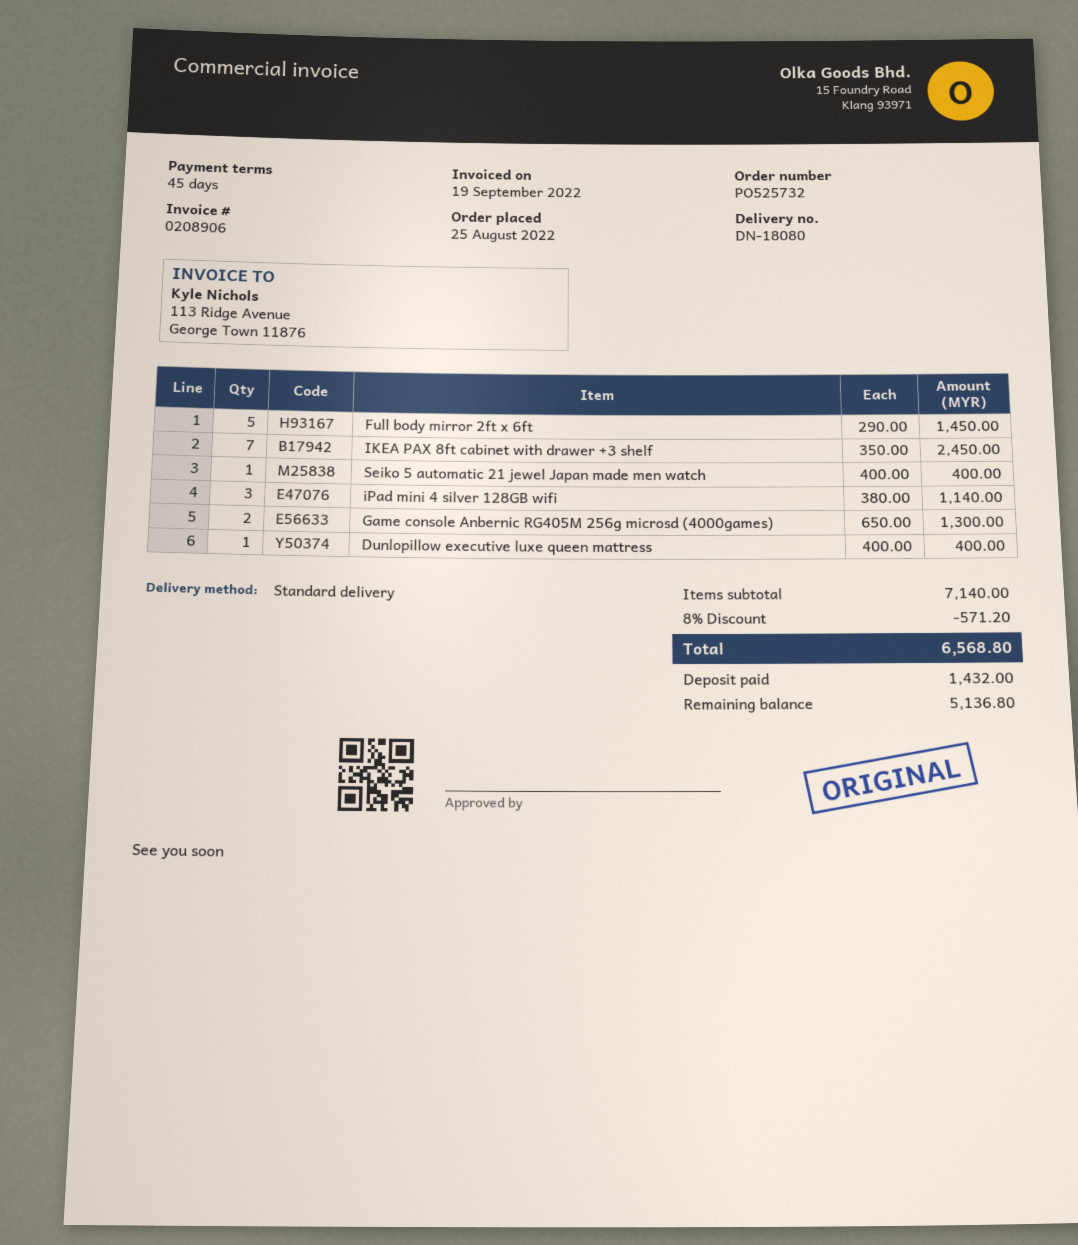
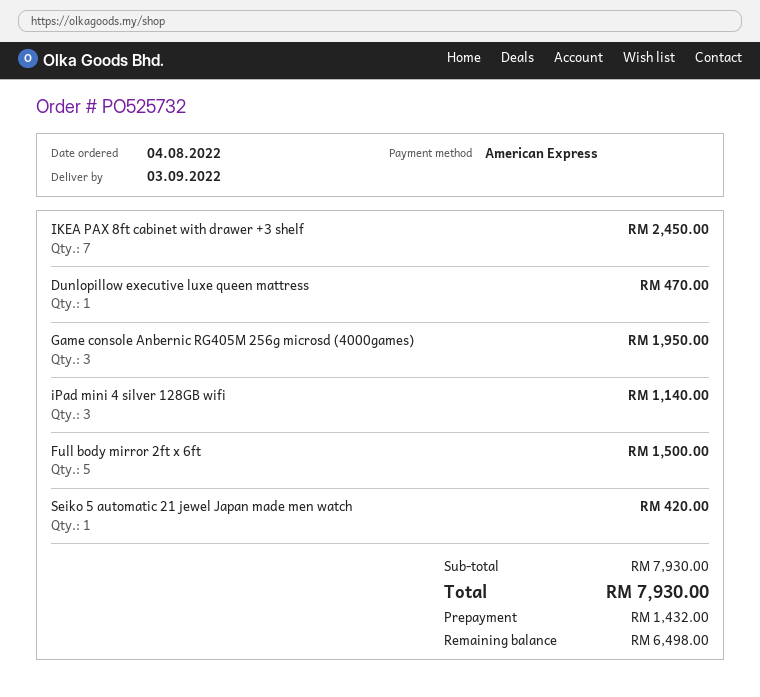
order date: 2022-08-25 -> 2022-08-04
Full body mirror 2ft x 6ft: 5 for 1450.00 -> 5 for 1500.00
Seiko 5 automatic 21 jewel Japan made men watch: 1 for 400.00 -> 1 for 420.00
Game console Anbernic RG405M 256g microsd (4000games): 2 for 1300.00 -> 3 for 1950.00
Dunlopillow executive luxe queen mattress: 1 for 400.00 -> 1 for 470.00
subtotal: 7140.00 -> 7930.00
discount: 8% = 571.20 -> none
total: 6568.80 -> 7930.00
balance: 5136.80 -> 6498.00

